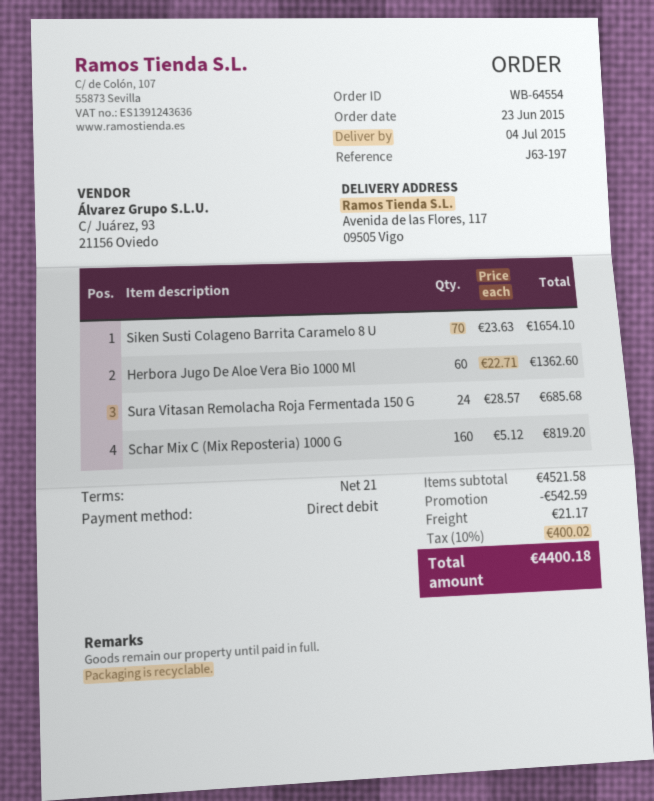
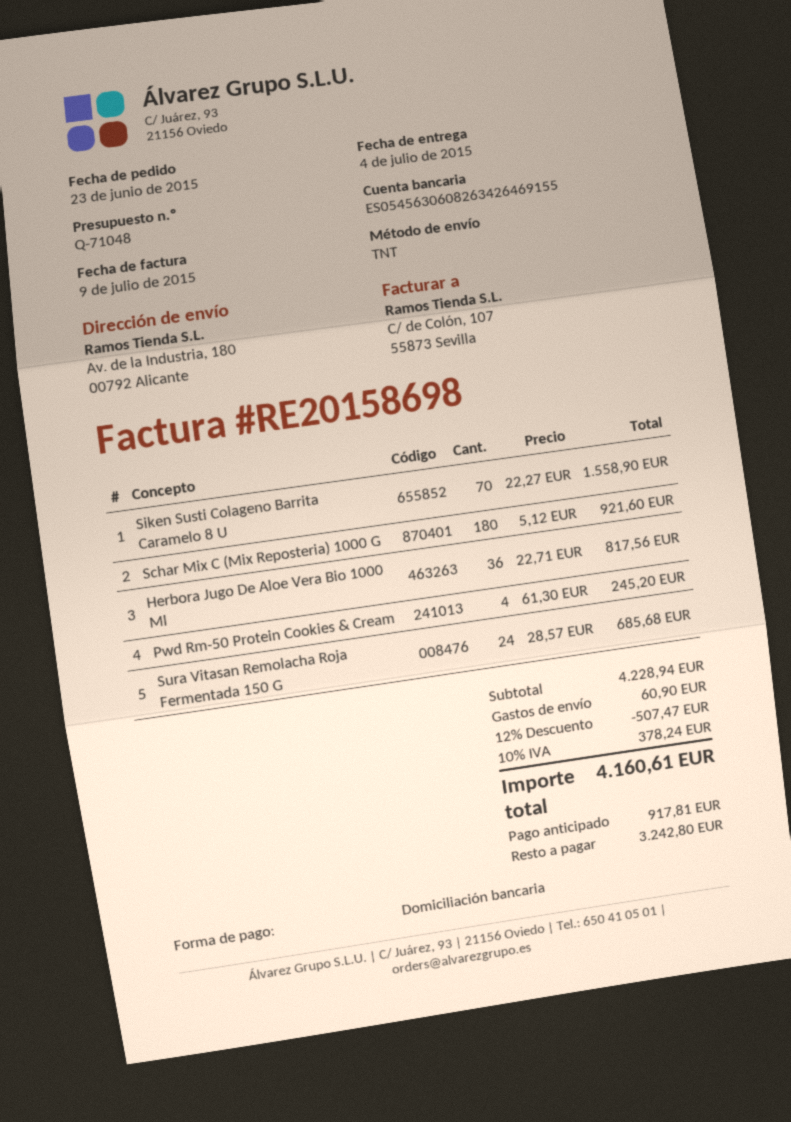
ship to: Avenida de las Flores, 117, 09505 Vigo -> Av. de la Industria, 180, 00792 Alicante
Siken Susti Colageno Barrita Caramelo 8 U: 70 x 23.63 = 1654.10 -> 70 x 22.27 = 1558.90
Herbora Jugo De Aloe Vera Bio 1000 Ml: 60 x 22.71 = 1362.60 -> 36 x 22.71 = 817.56
Schar Mix C (Mix Reposteria) 1000 G: 160 x 5.12 = 819.20 -> 180 x 5.12 = 921.60
Pwd Rm-50 Protein Cookies & Cream: none -> 4 x 61.30 = 245.20
subtotal: 4521.58 -> 4228.94
discount: 542.59 -> 507.47
shipping: 21.17 -> 60.90
tax: 10% = 400.02 -> 10% = 378.24
total: 4400.18 -> 4160.61

